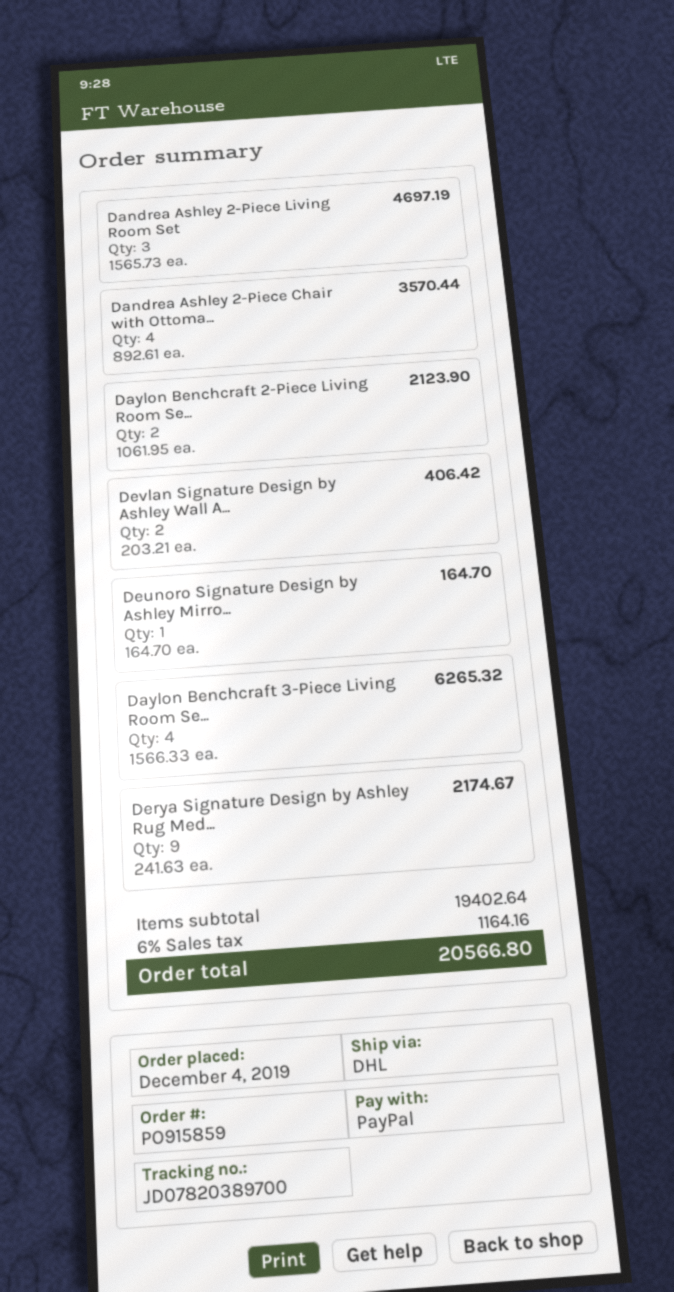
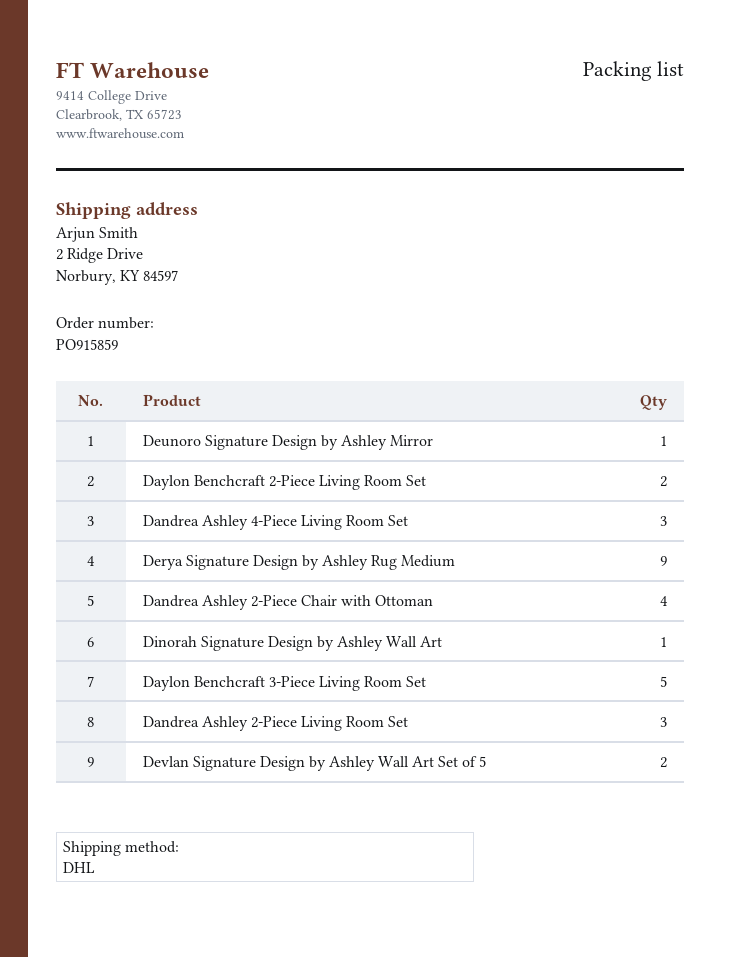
Daylon Benchcraft 3-Piece Living Room Se...: 4 -> 5
Dandrea Ashley 4-Piece Living Room Set: none -> 3
Dinorah Signature Design by Ashley Wall Art: none -> 1

